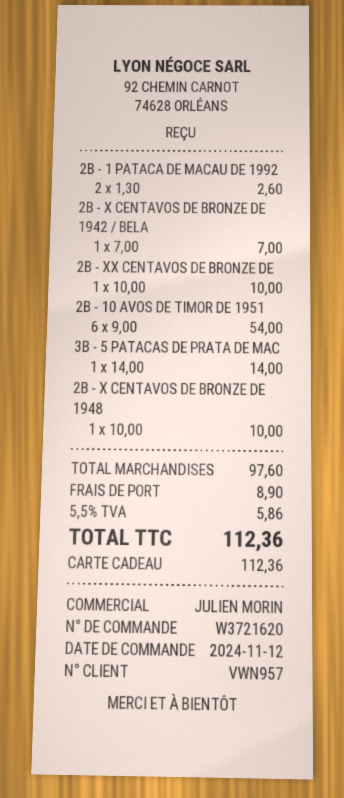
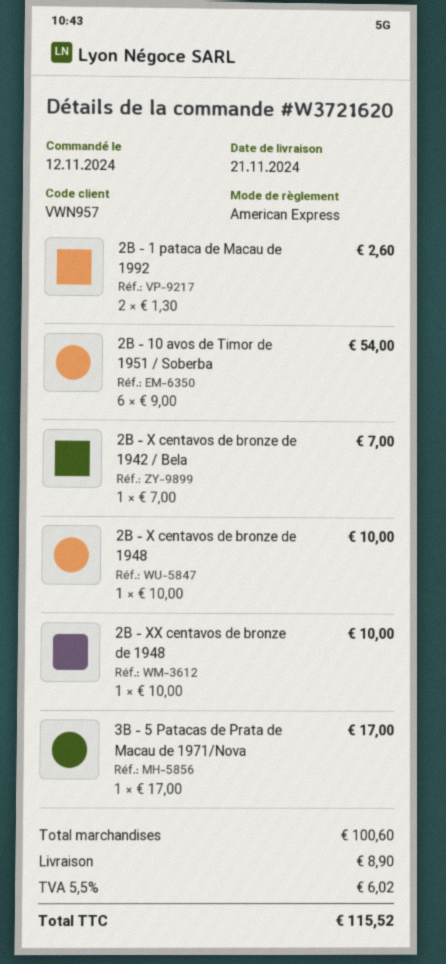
payment method: gift card -> American Express
3B - 5 PATACAS DE PRATA DE MAC: 1 x 14.00 = 14.00 -> 1 x 17.00 = 17.00
subtotal: 97.60 -> 100.60
tax: 5.5% = 5.86 -> 5.5% = 6.02
total: 112.36 -> 115.52

